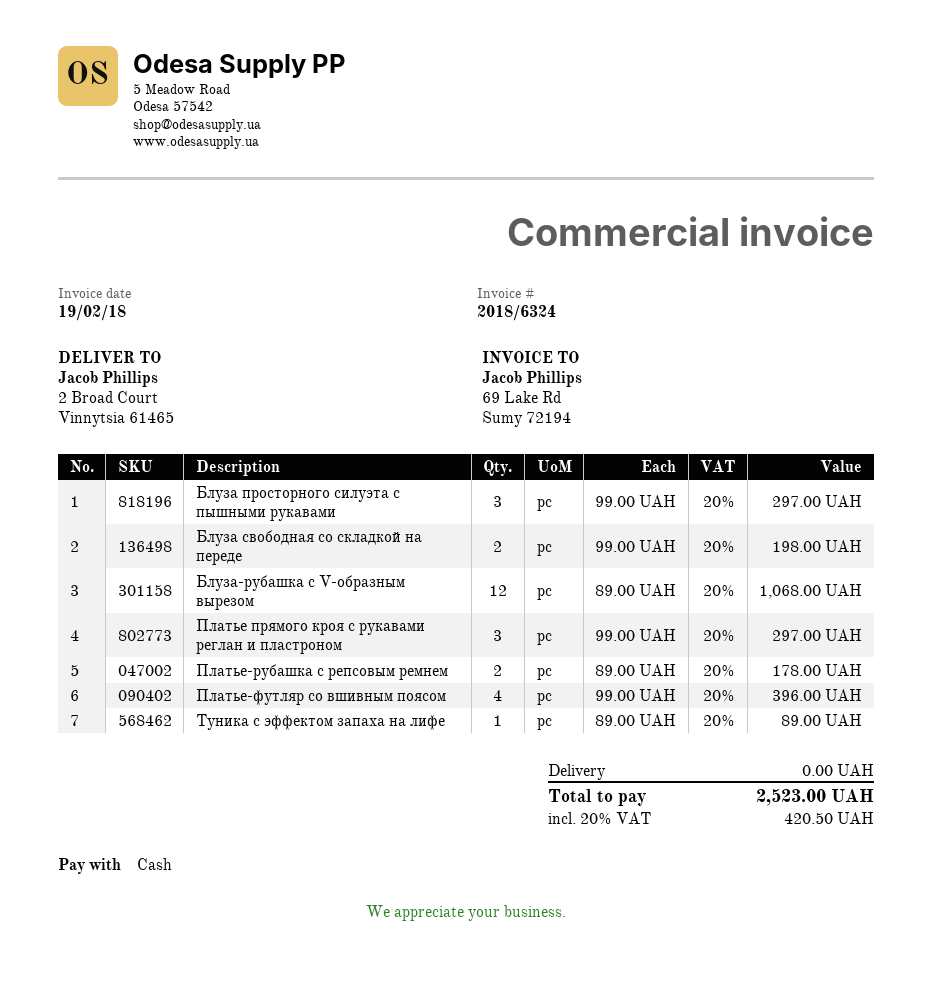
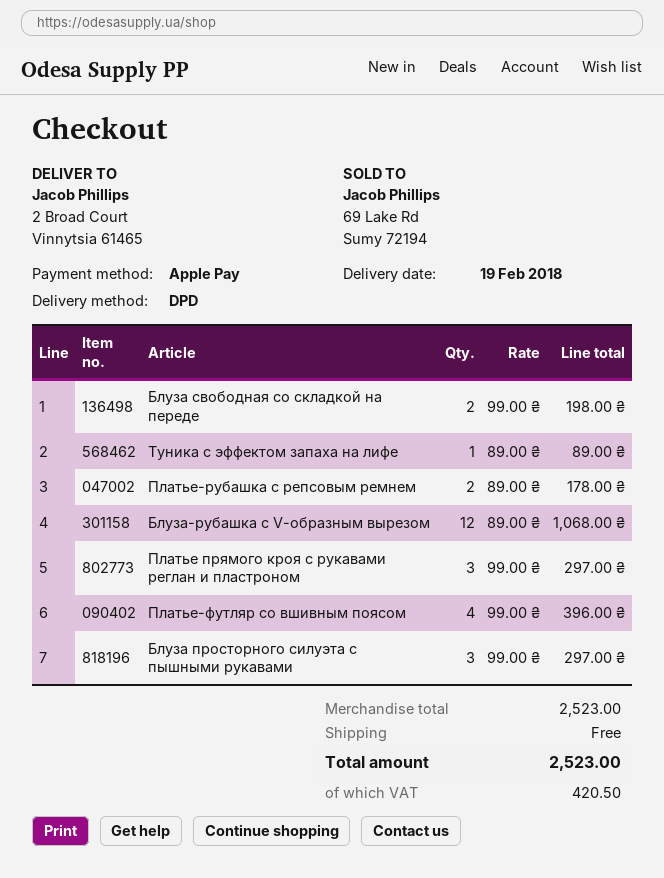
payment method: cash -> Apple Pay

